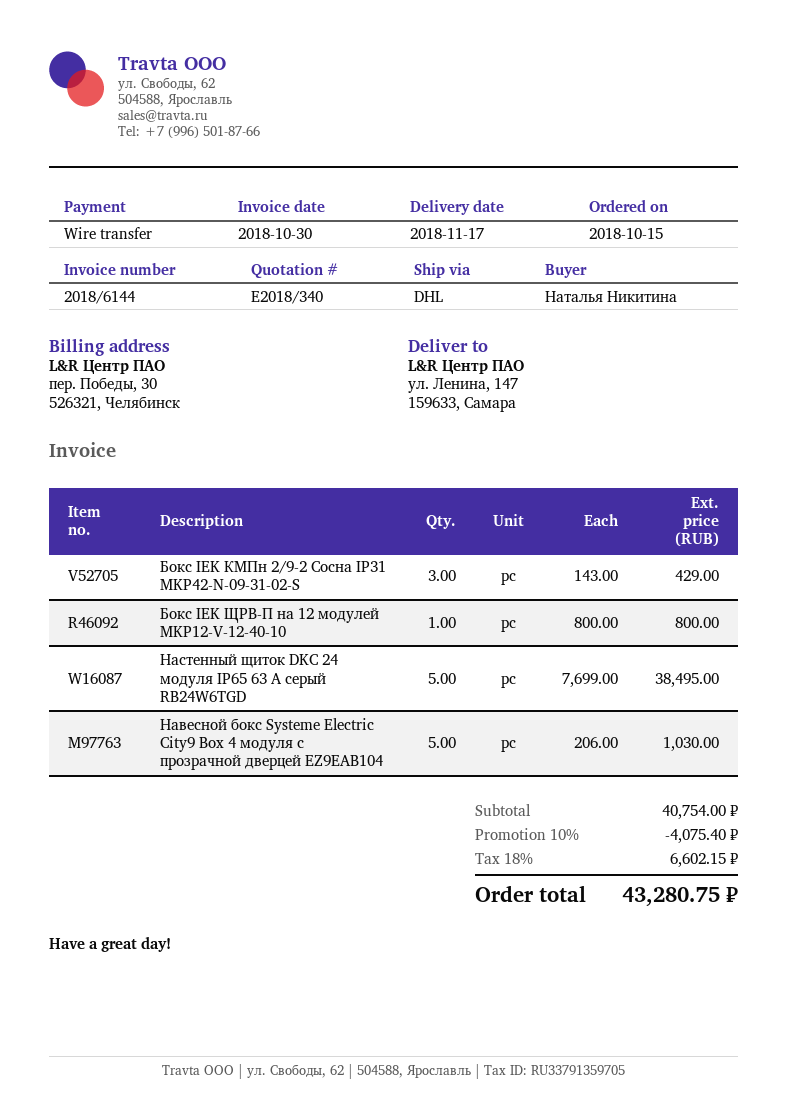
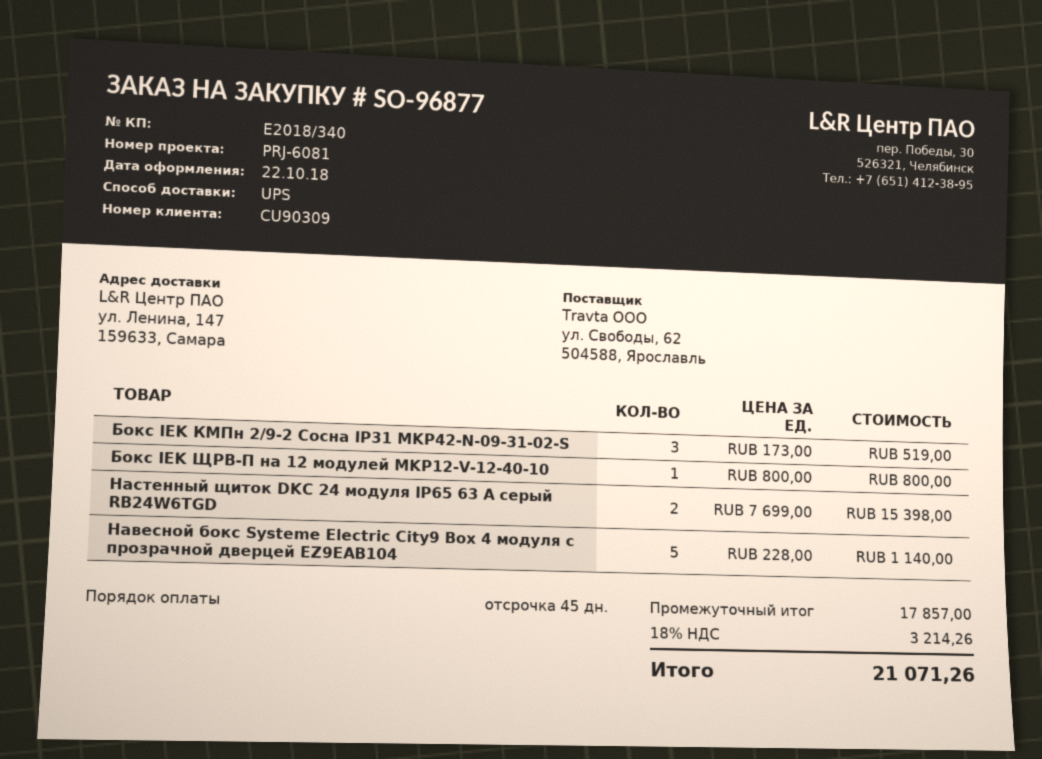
order date: 2018-10-15 -> 2018-10-22
shipping method: DHL -> UPS
Бокс IEK КМПн 2/9-2 Сосна IP31 MKP42-N-09-31-02-S: 3 x 143.00 = 429.00 -> 3 x 173.00 = 519.00
Настенный щиток DKC 24 модуля IP65 63 А серый RB24W6TGD: 5 x 7699.00 = 38495.00 -> 2 x 7699.00 = 15398.00
Навесной бокс Systeme Electric City9 Box 4 модуля с прозрачной дверцей EZ9EAB104: 5 x 206.00 = 1030.00 -> 5 x 228.00 = 1140.00
subtotal: 40754.00 -> 17857.00
discount: 10% = 4075.40 -> none
tax: 18% = 6602.15 -> 18% = 3214.26
total: 43280.75 -> 21071.26

